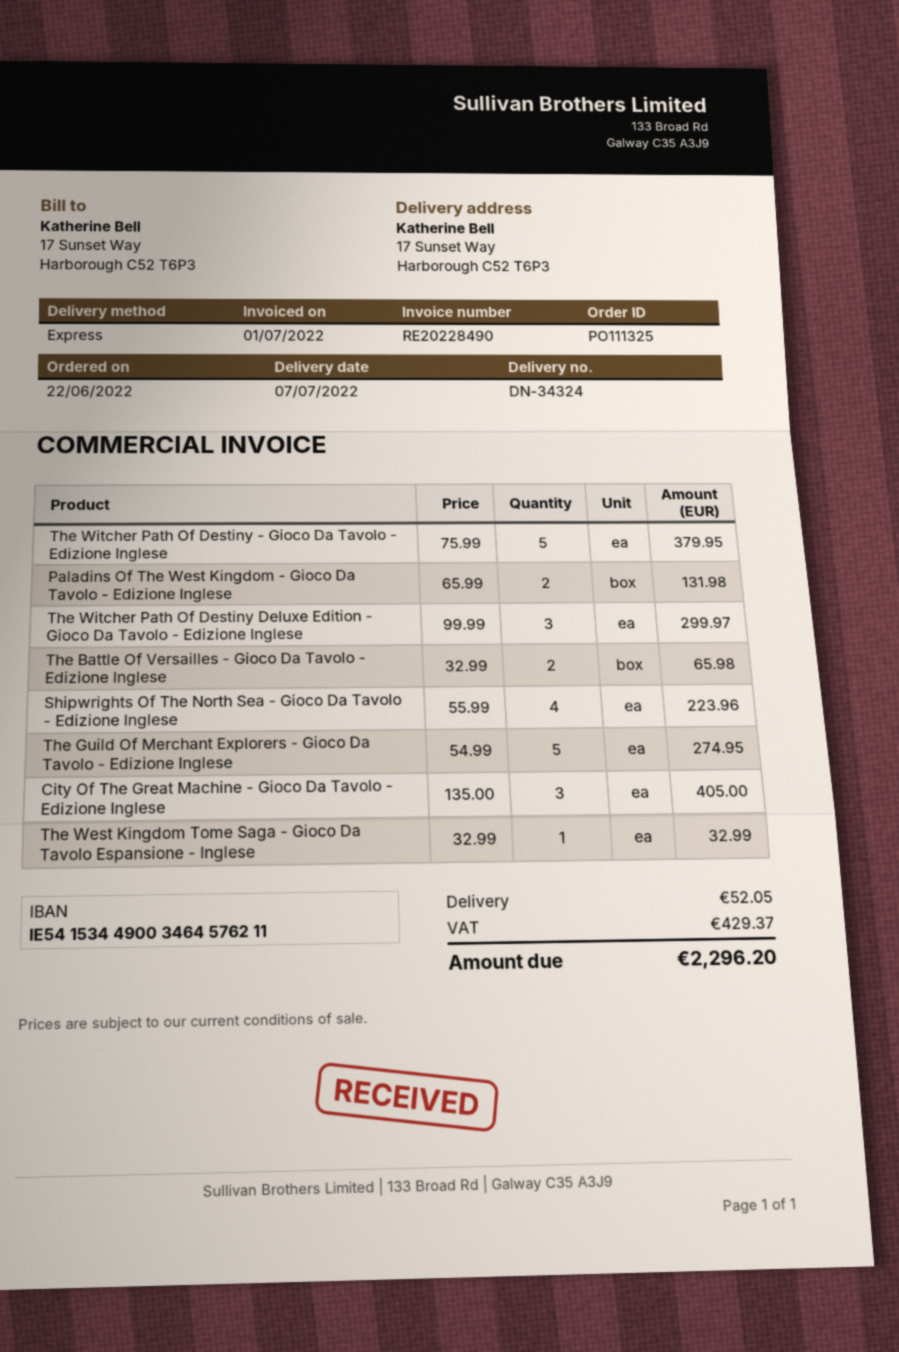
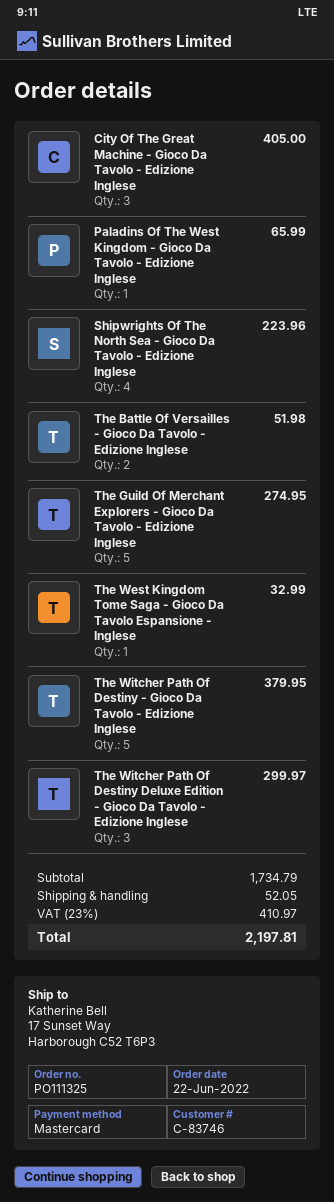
Paladins Of The West Kingdom - Gioco Da Tavolo - Edizione Inglese: 2 for 131.98 -> 1 for 65.99
The Battle Of Versailles - Gioco Da Tavolo - Edizione Inglese: 2 for 65.98 -> 2 for 51.98
tax: 429.37 -> 410.97
total: 2296.20 -> 2197.81

